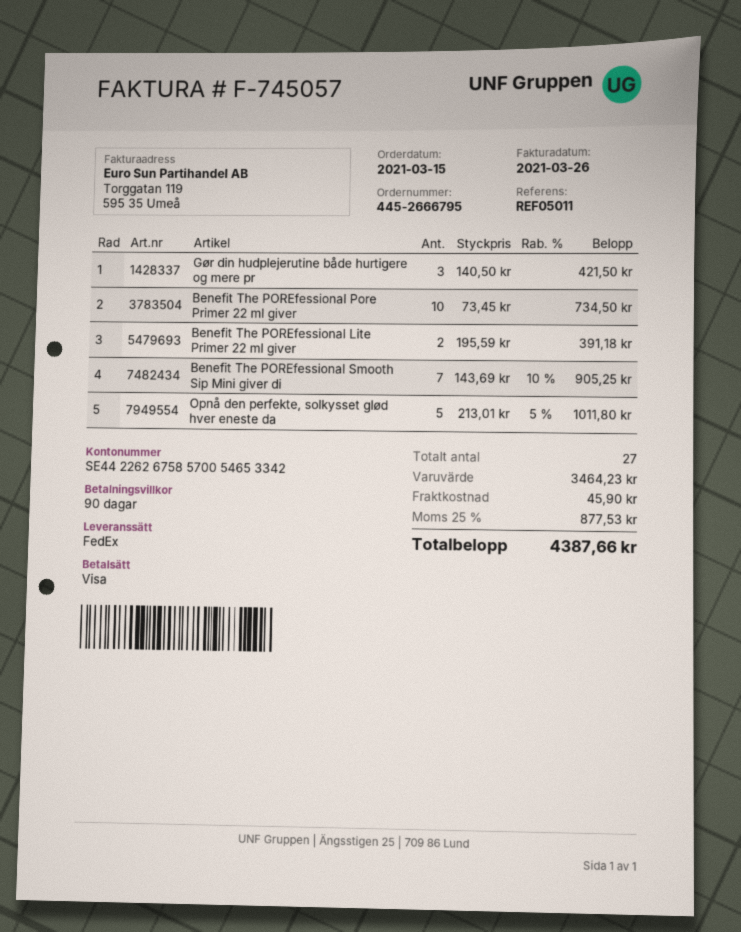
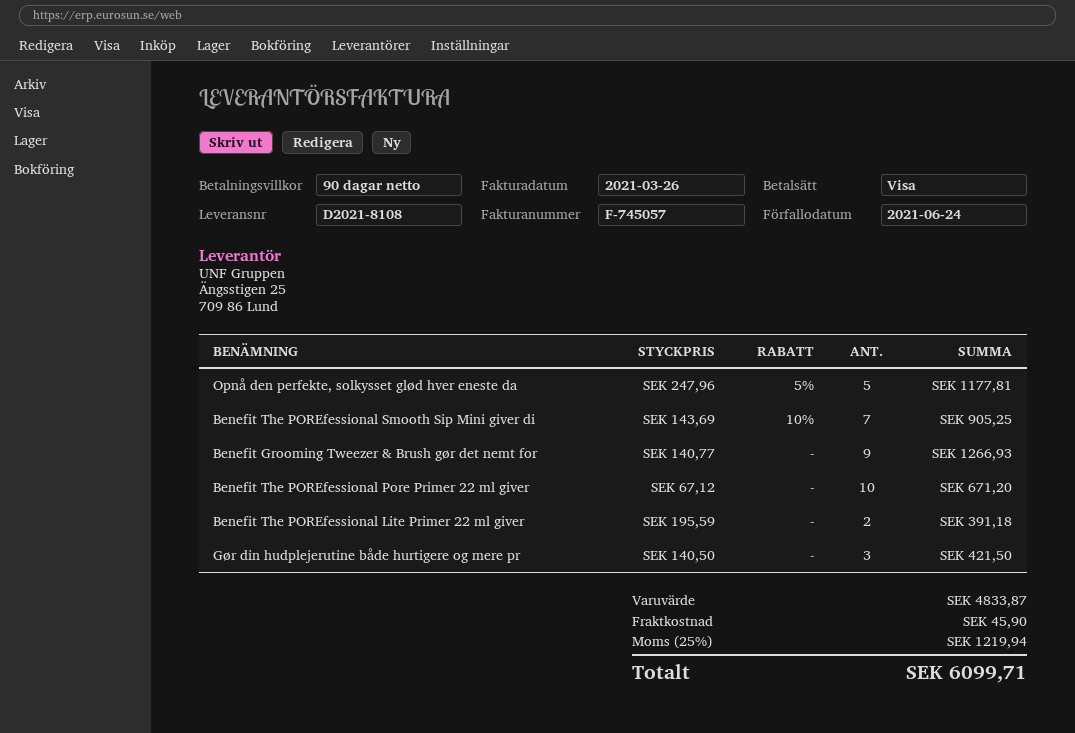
Benefit The POREfessional Pore Primer 22 ml giver: 10 x 73.45 = 734.50 -> 10 x 67.12 = 671.20
Opnå den perfekte, solkysset glød hver eneste da: 5 x 213.01 - 5% = 1011.80 -> 5 x 247.96 - 5% = 1177.81
Benefit Grooming Tweezer & Brush gør det nemt for: none -> 9 x 140.77 = 1266.93
subtotal: 3464.23 -> 4833.87
tax: 25% = 877.53 -> 25% = 1219.94
total: 4387.66 -> 6099.71

